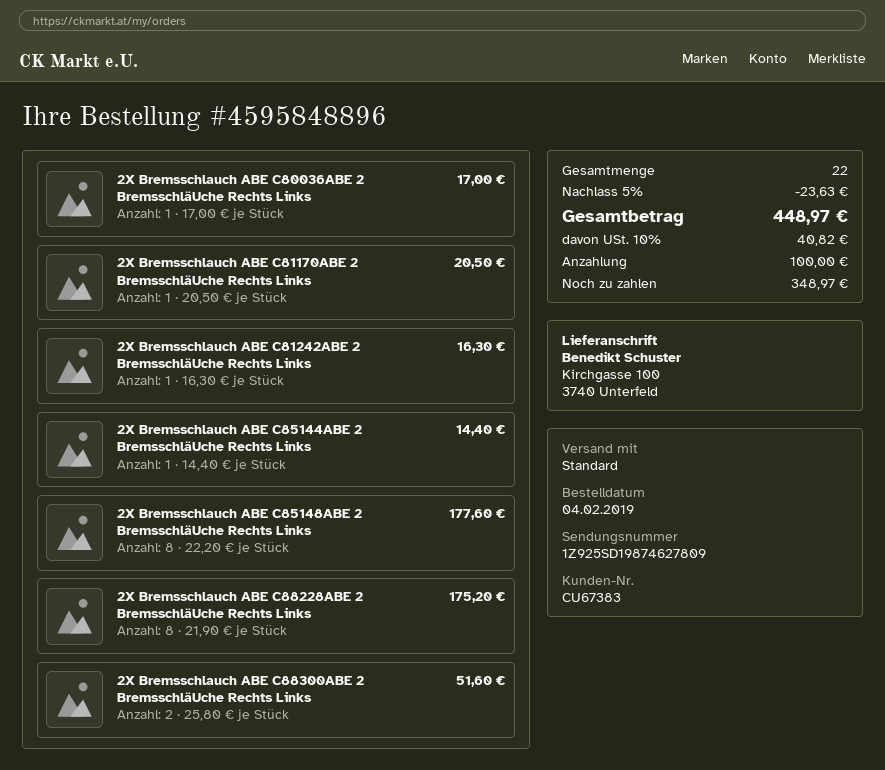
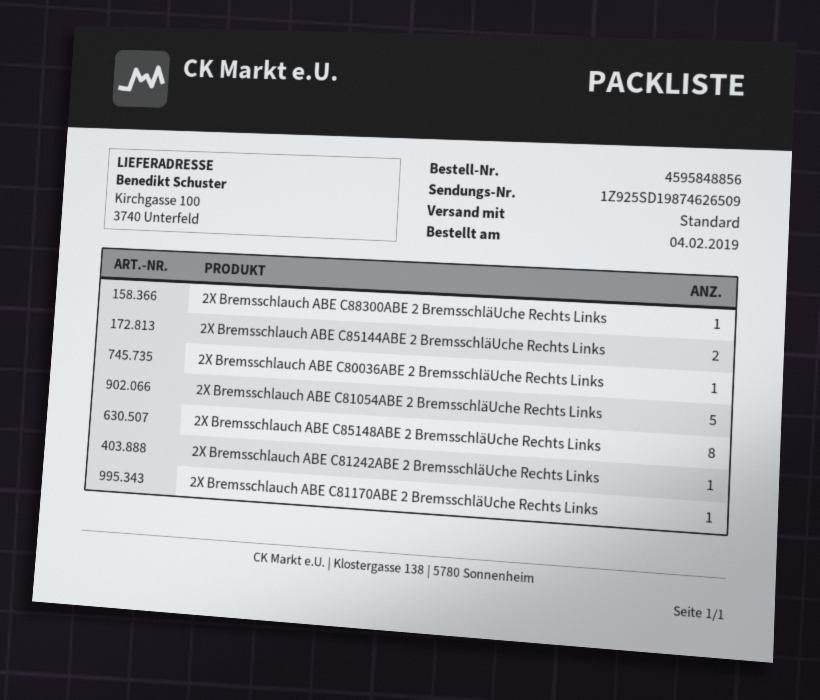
order number: 4595848896 -> 4595848856
tracking number: 1Z925SD19874627809 -> 1Z925SD19874626509
2X Bremsschlauch ABE C85144ABE 2 BremsschläUche Rechts Links: 1 -> 2
2X Bremsschlauch ABE C88228ABE 2 BremsschläUche Rechts Links: 8 -> none
2X Bremsschlauch ABE C88300ABE 2 BremsschläUche Rechts Links: 2 -> 1
2X Bremsschlauch ABE C81054ABE 2 BremsschläUche Rechts Links: none -> 5

